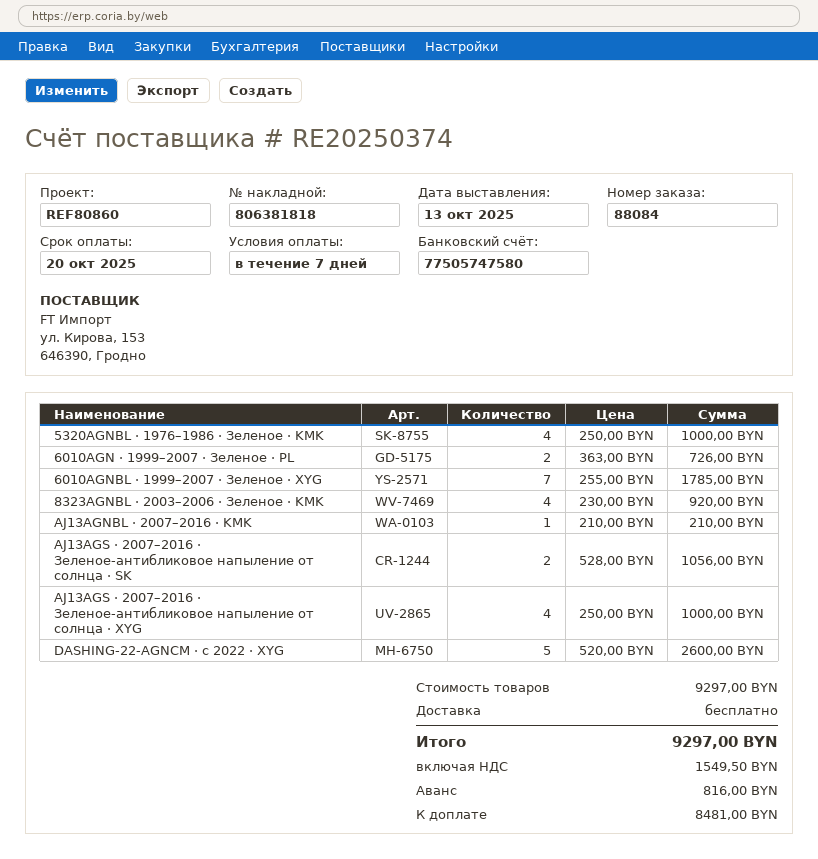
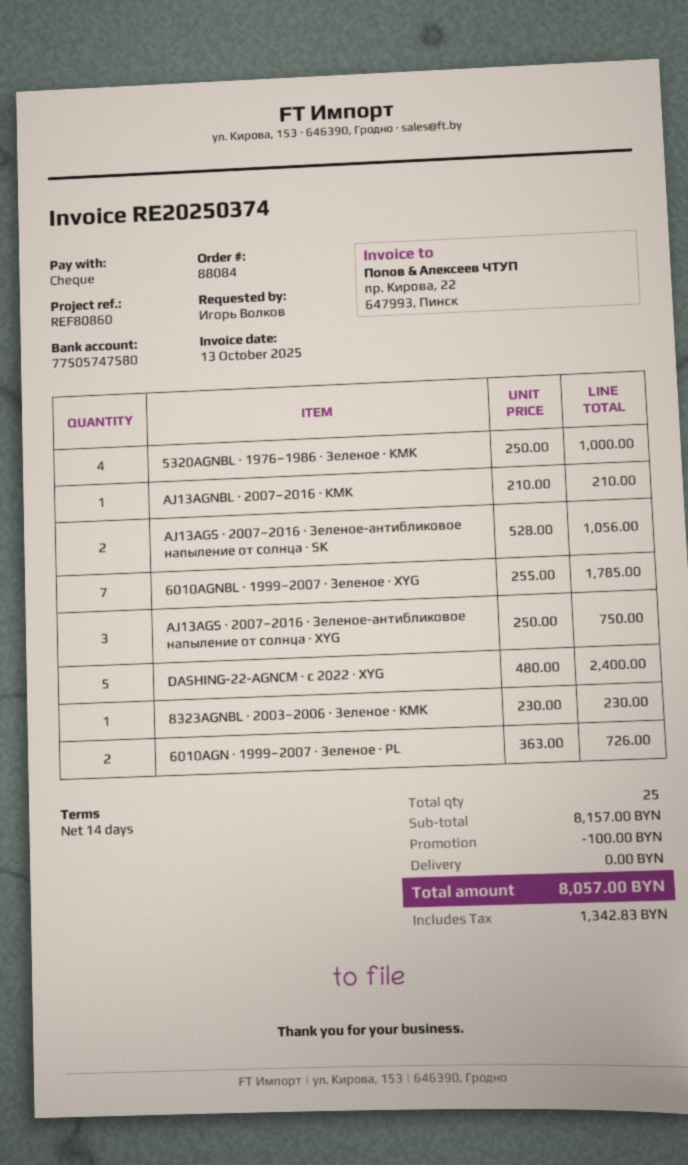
payment terms: 7 days -> 14 days
8323AGNBL · 2003–2006 · Зеленое · KMK: 4 x 230.00 = 920.00 -> 1 x 230.00 = 230.00
AJ13AGS · 2007–2016 · Зеленое-антибликовое напыление от солнца · XYG: 4 x 250.00 = 1000.00 -> 3 x 250.00 = 750.00
DASHING-22-AGNCM · с 2022 · XYG: 5 x 520.00 = 2600.00 -> 5 x 480.00 = 2400.00
subtotal: 9297.00 -> 8157.00
discount: none -> 100.00
tax: 1549.50 -> 1342.83
total: 9297.00 -> 8057.00

